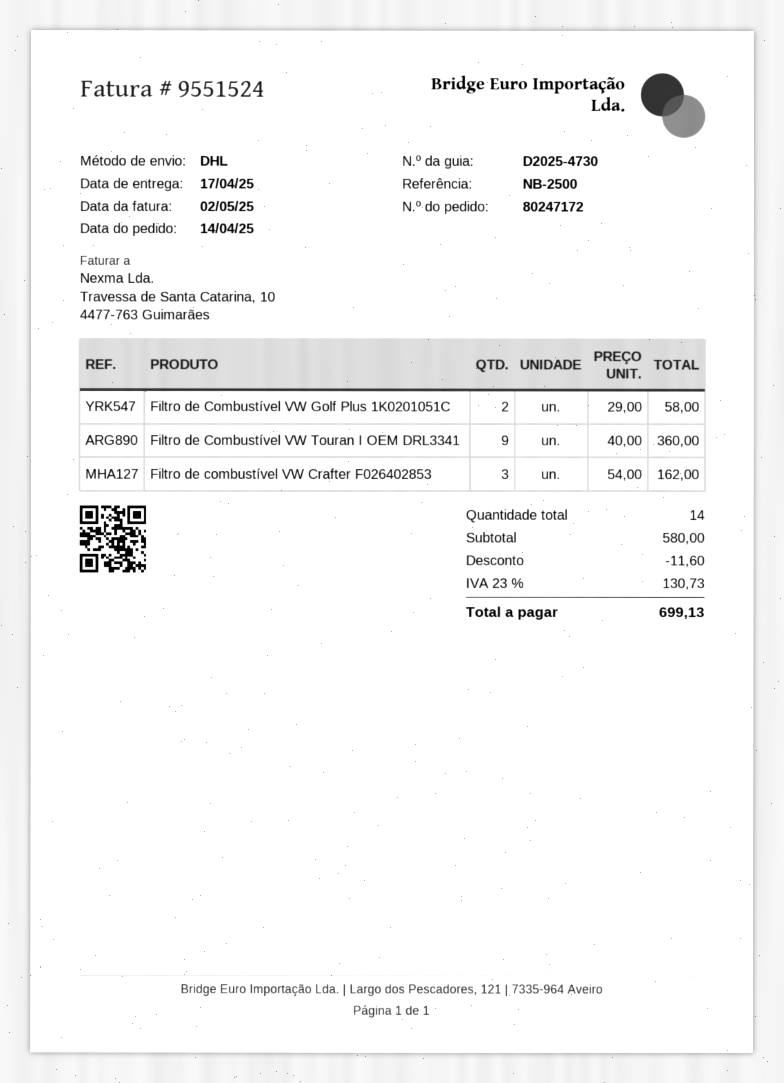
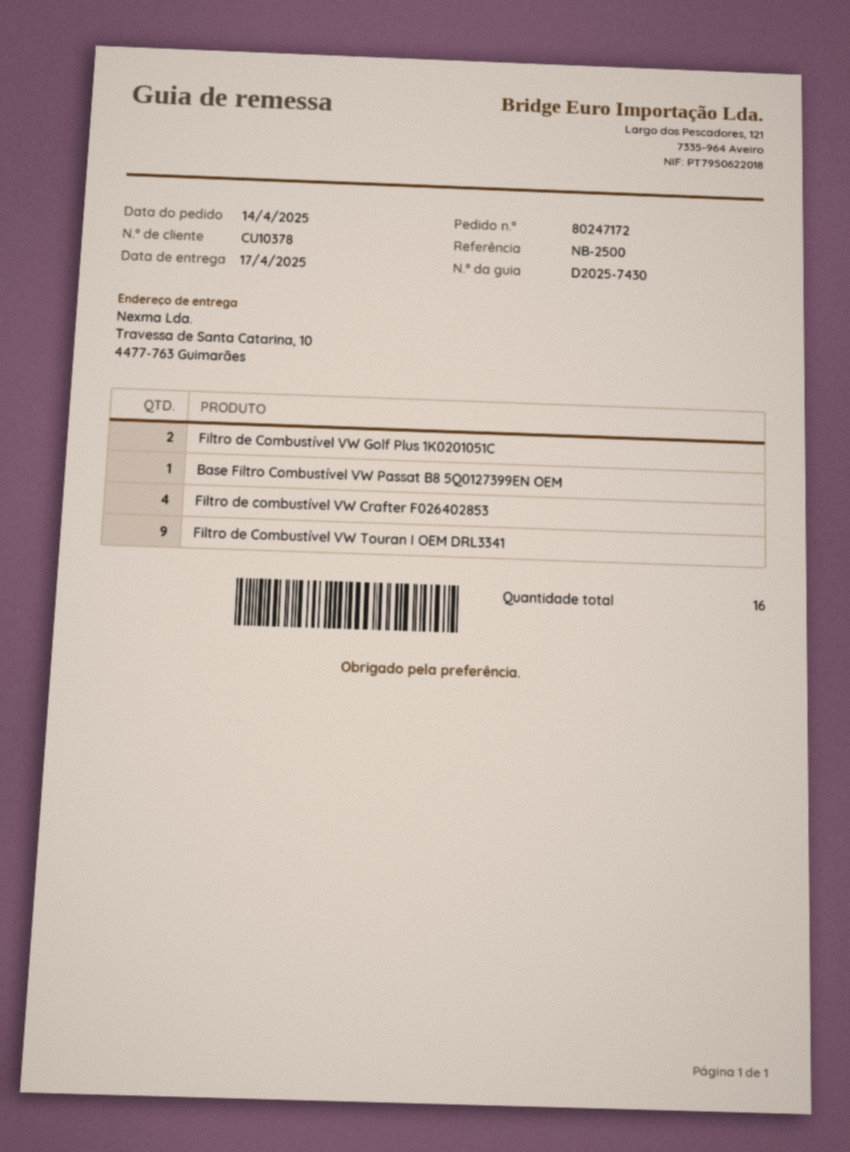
delivery note number: D2025-4730 -> D2025-7430
Filtro de combustível VW Crafter F026402853: 3 -> 4
Base Filtro Combustível VW Passat B8 5Q0127399EN OEM: none -> 1
total quantity: 14 -> 16

